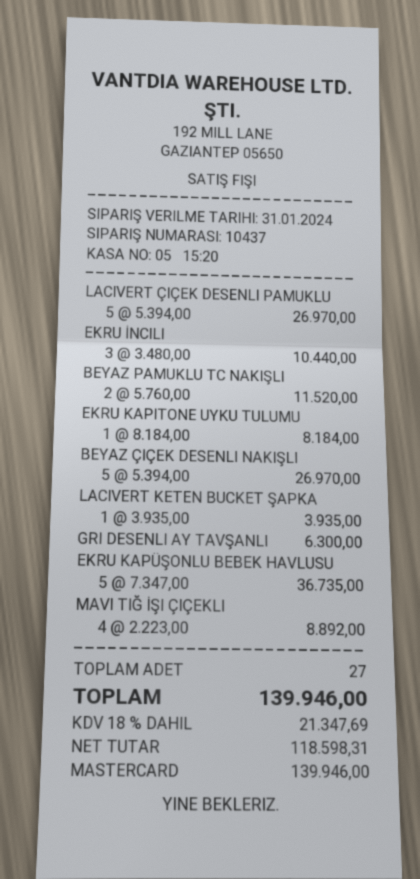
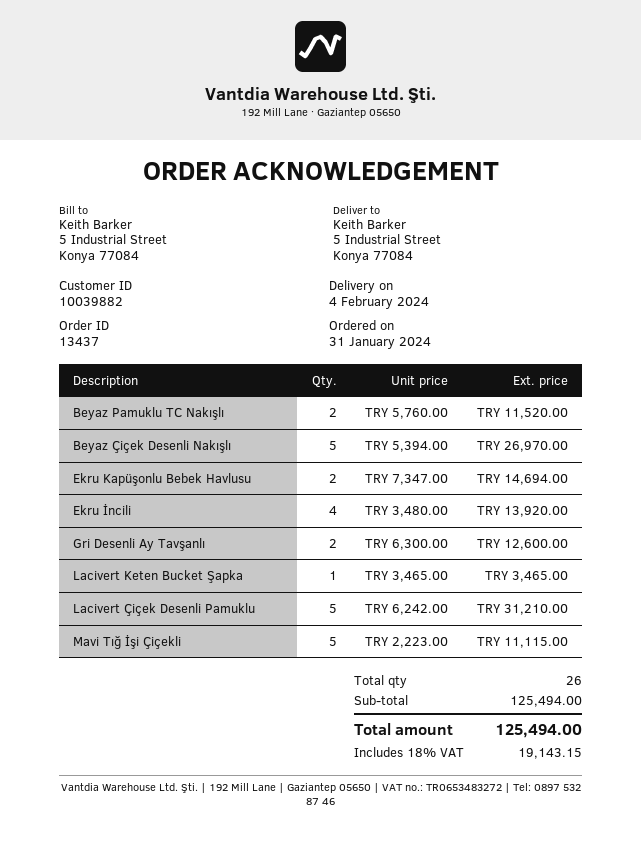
order number: 10437 -> 13437
LACIVERT ÇIÇEK DESENLI PAMUKLU: 5 x 5394.00 = 26970.00 -> 5 x 6242.00 = 31210.00
EKRU İNCILI: 3 x 3480.00 = 10440.00 -> 4 x 3480.00 = 13920.00
EKRU KAPITONE UYKU TULUMU: 1 x 8184.00 = 8184.00 -> none
LACIVERT KETEN BUCKET ŞAPKA: 1 x 3935.00 = 3935.00 -> 1 x 3465.00 = 3465.00
GRI DESENLI AY TAVŞANLI: 1 x 6300.00 = 6300.00 -> 2 x 6300.00 = 12600.00
EKRU KAPÜŞONLU BEBEK HAVLUSU: 5 x 7347.00 = 36735.00 -> 2 x 7347.00 = 14694.00
MAVI TIĞ İŞI ÇIÇEKLI: 4 x 2223.00 = 8892.00 -> 5 x 2223.00 = 11115.00
total quantity: 27 -> 26
tax: 18% = 21347.69 -> 18% = 19143.15
total: 139946.00 -> 125494.00

